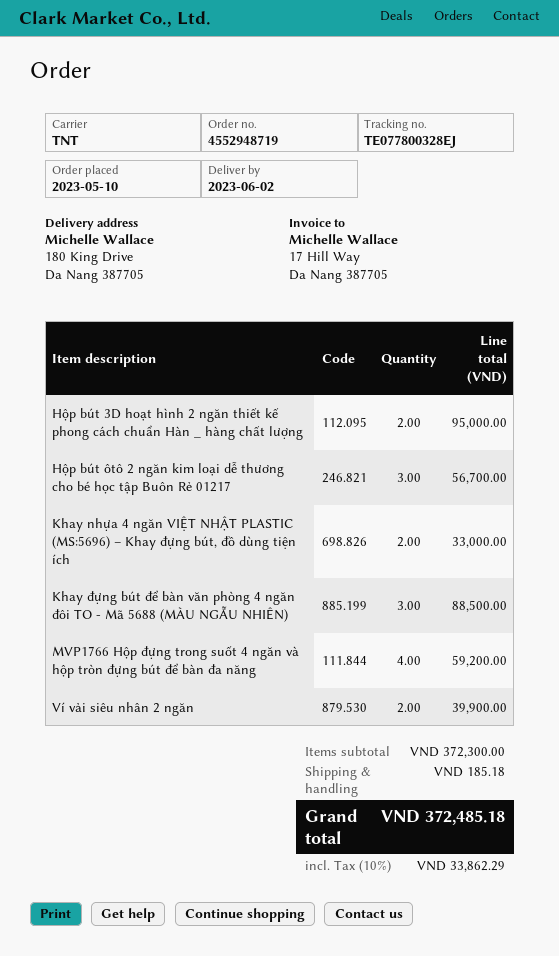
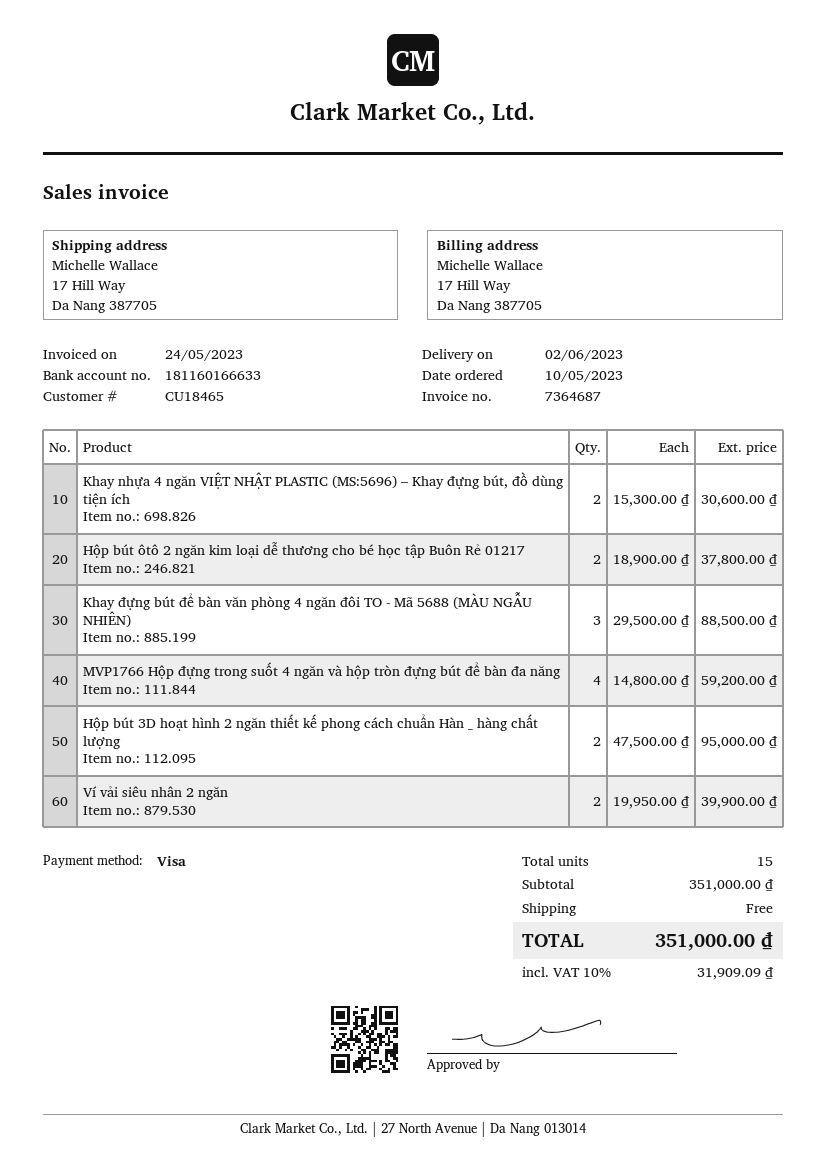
ship to: 180 King Drive, Da Nang 387705 -> 17 Hill Way, Da Nang 387705
Hộp bút ôtô 2 ngăn kim loại dễ thương cho bé học tập Buôn Rẻ 01217: 3 for 56700.00 -> 2 for 37800.00
Khay nhựa 4 ngăn VIỆT NHẬT PLASTIC (MS:5696) – Khay đựng bút, đồ dùng tiện ích: 2 for 33000.00 -> 2 for 30600.00
subtotal: 372300.00 -> 351000.00
shipping: 185.18 -> 0.00
tax: 10% = 33862.29 -> 10% = 31909.09
total: 372485.18 -> 351000.00

